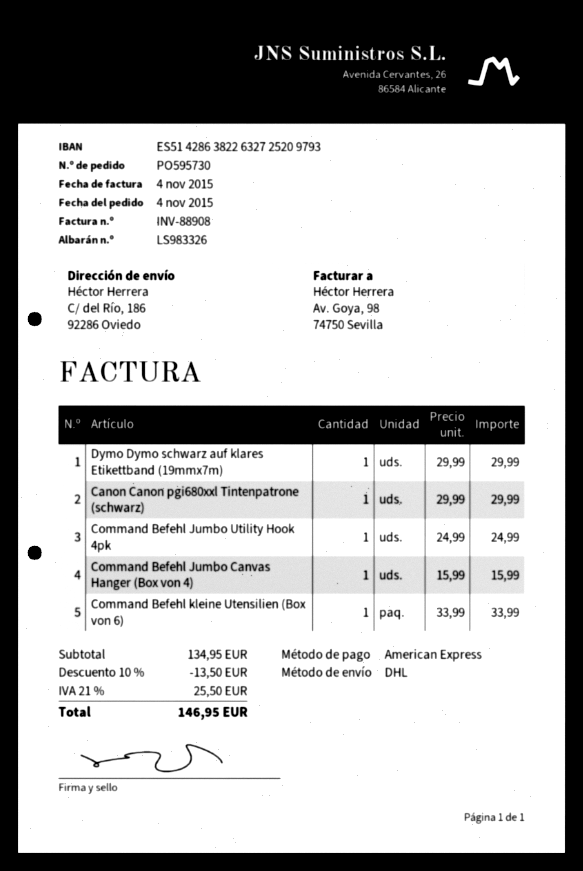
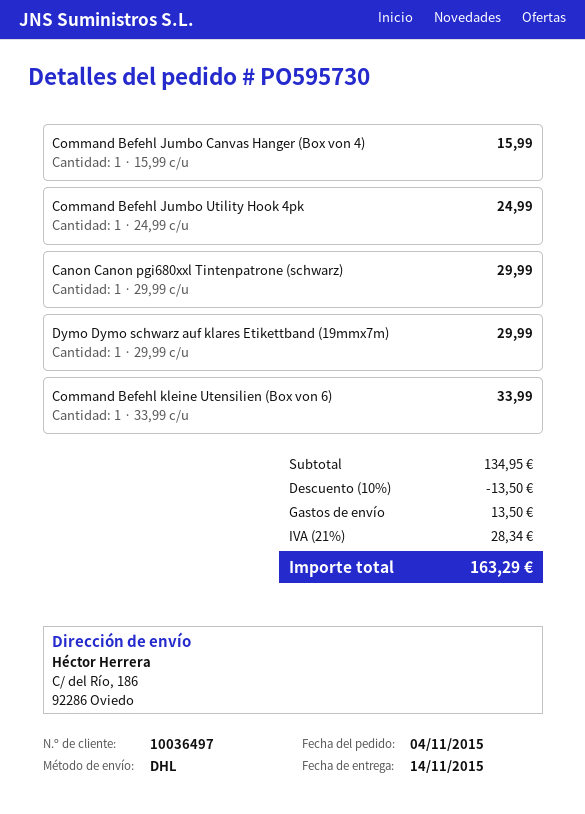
shipping: none -> 13.50
tax: 21% = 25.50 -> 21% = 28.34
total: 146.95 -> 163.29

